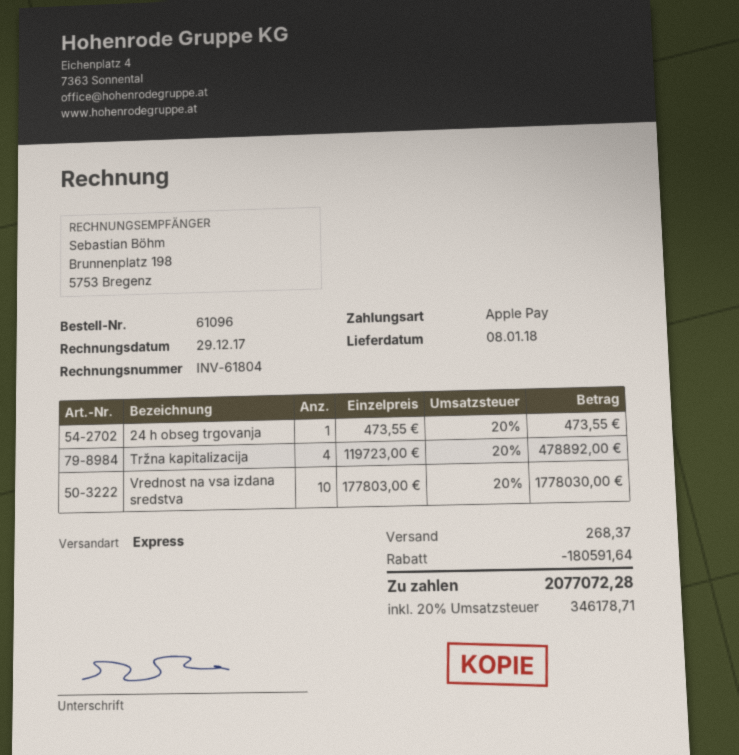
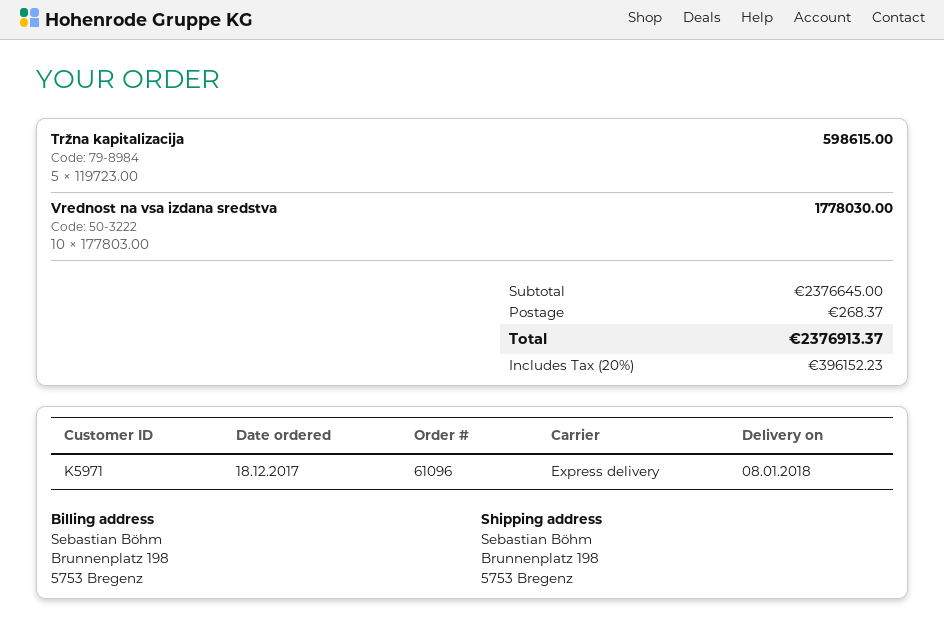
24 h obseg trgovanja: 1 x 473.55 = 473.55 -> none
Tržna kapitalizacija: 4 x 119723.00 = 478892.00 -> 5 x 119723.00 = 598615.00
discount: 180591.64 -> none
tax: 20% = 346178.71 -> 20% = 396152.23
total: 2077072.28 -> 2376913.37

